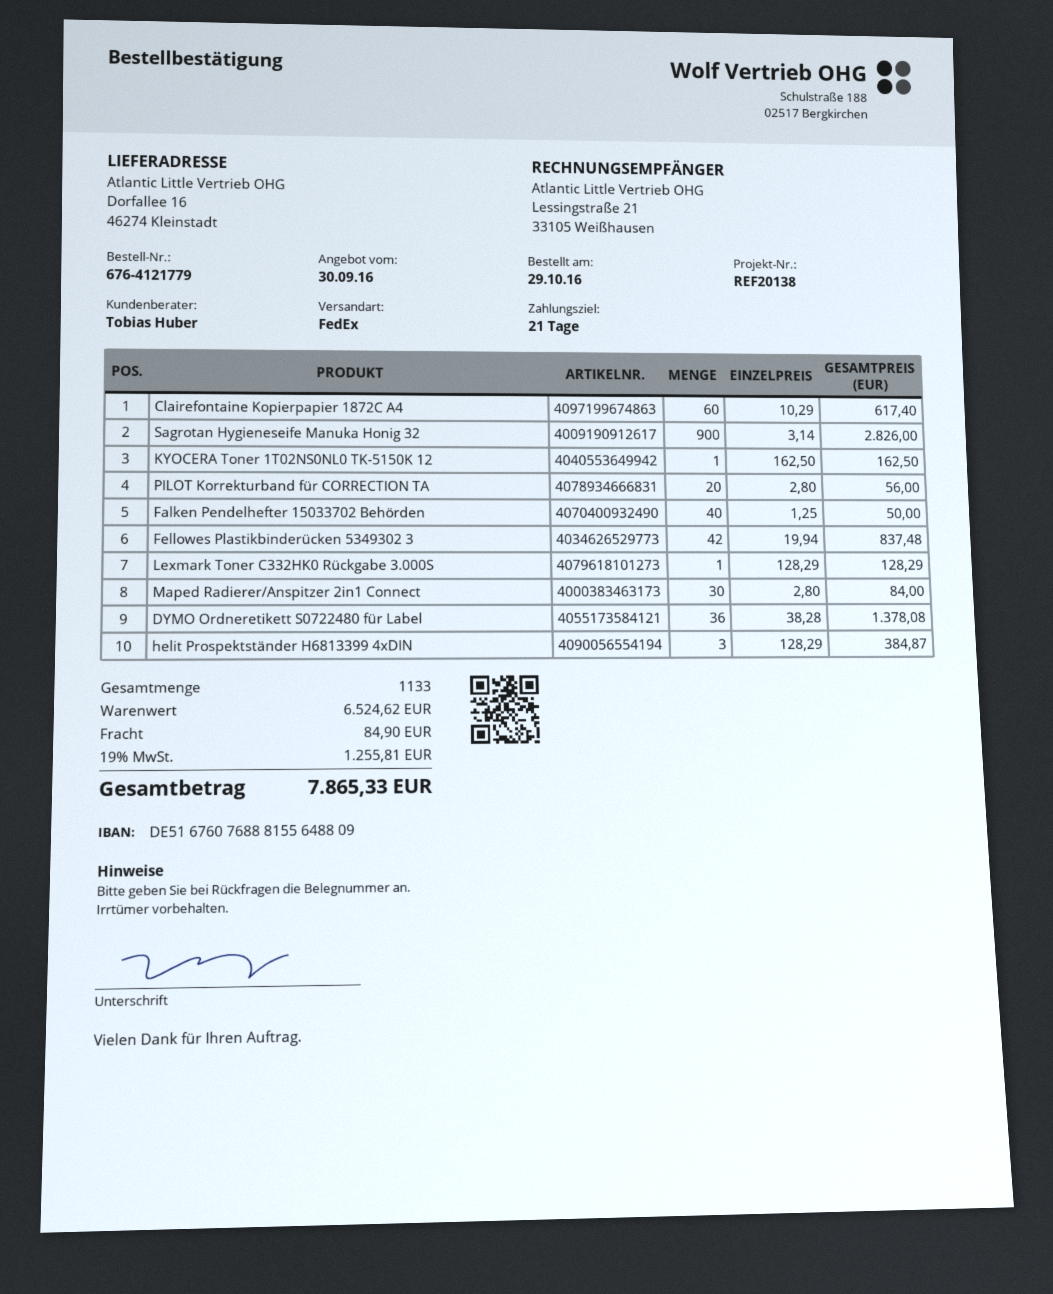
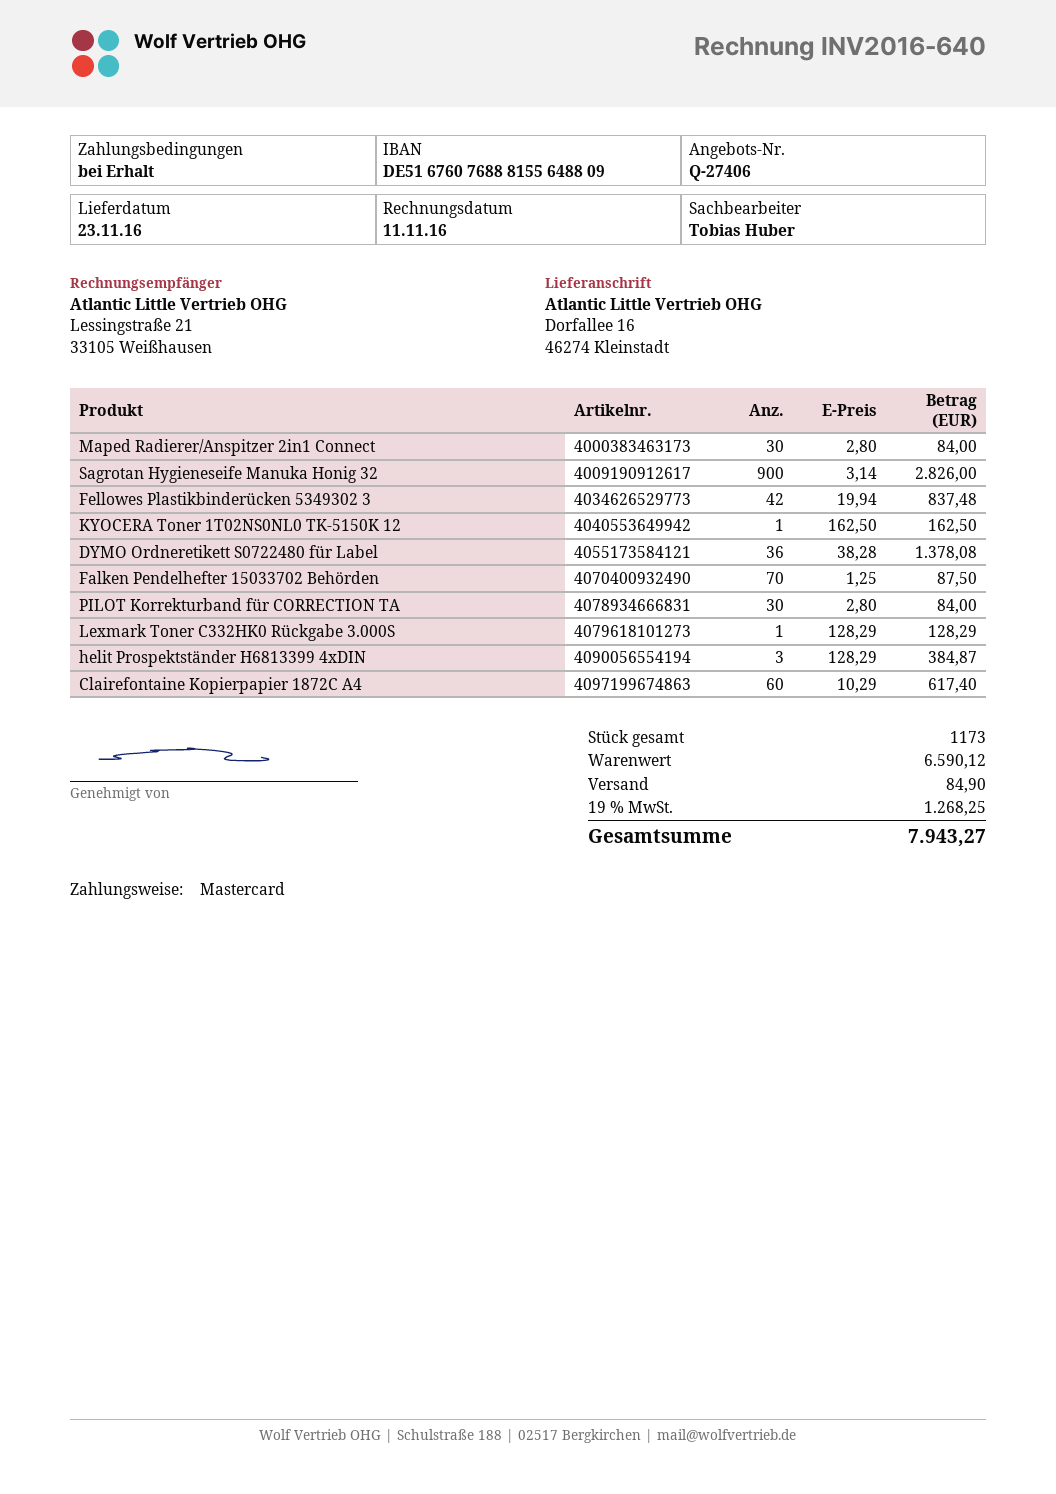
payment terms: 21 days -> on receipt
PILOT Korrekturband für CORRECTION TA: 20 x 2.80 = 56.00 -> 30 x 2.80 = 84.00
Falken Pendelhefter 15033702 Behörden: 40 x 1.25 = 50.00 -> 70 x 1.25 = 87.50
total quantity: 1133 -> 1173
subtotal: 6524.62 -> 6590.12
tax: 19% = 1255.81 -> 19% = 1268.25
total: 7865.33 -> 7943.27

